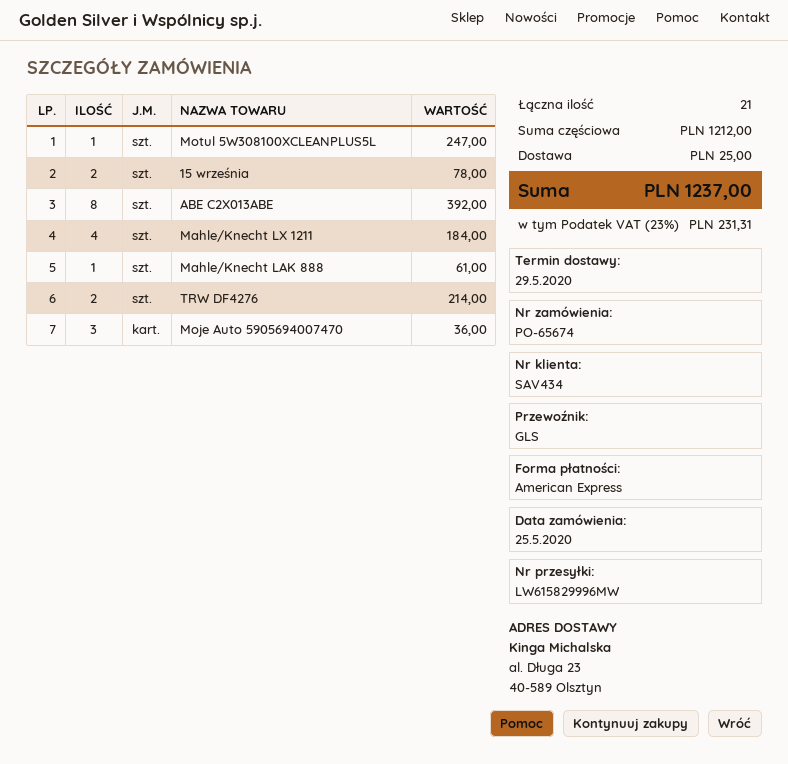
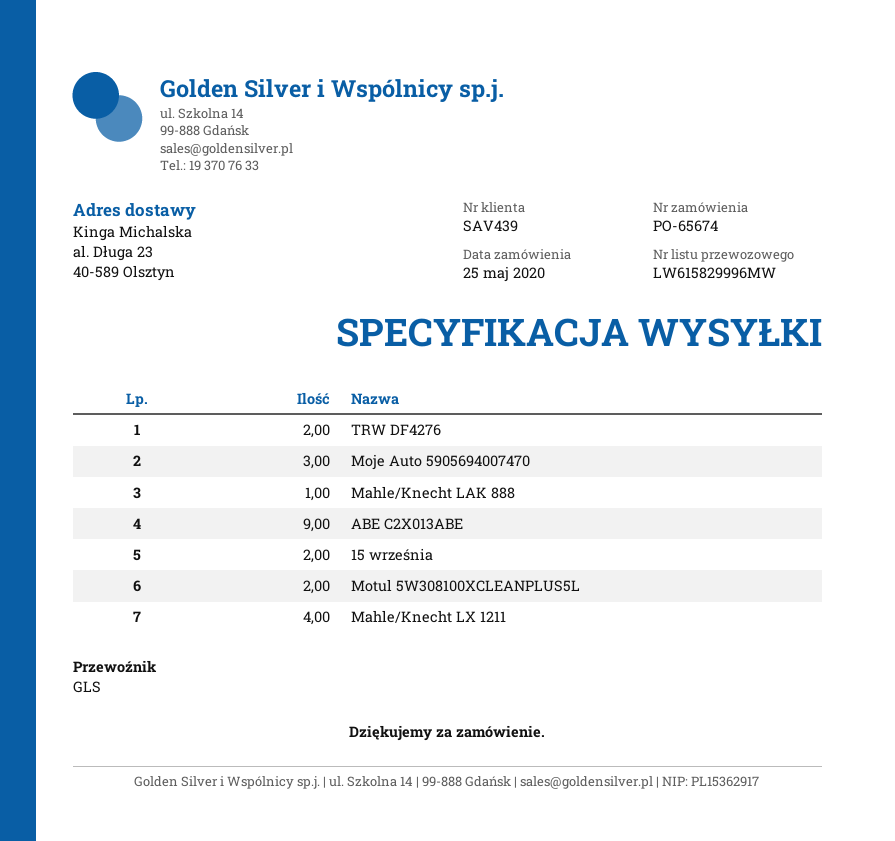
customer number: SAV434 -> SAV439
Motul 5W308100XCLEANPLUS5L: 1 -> 2
ABE C2X013ABE: 8 -> 9

